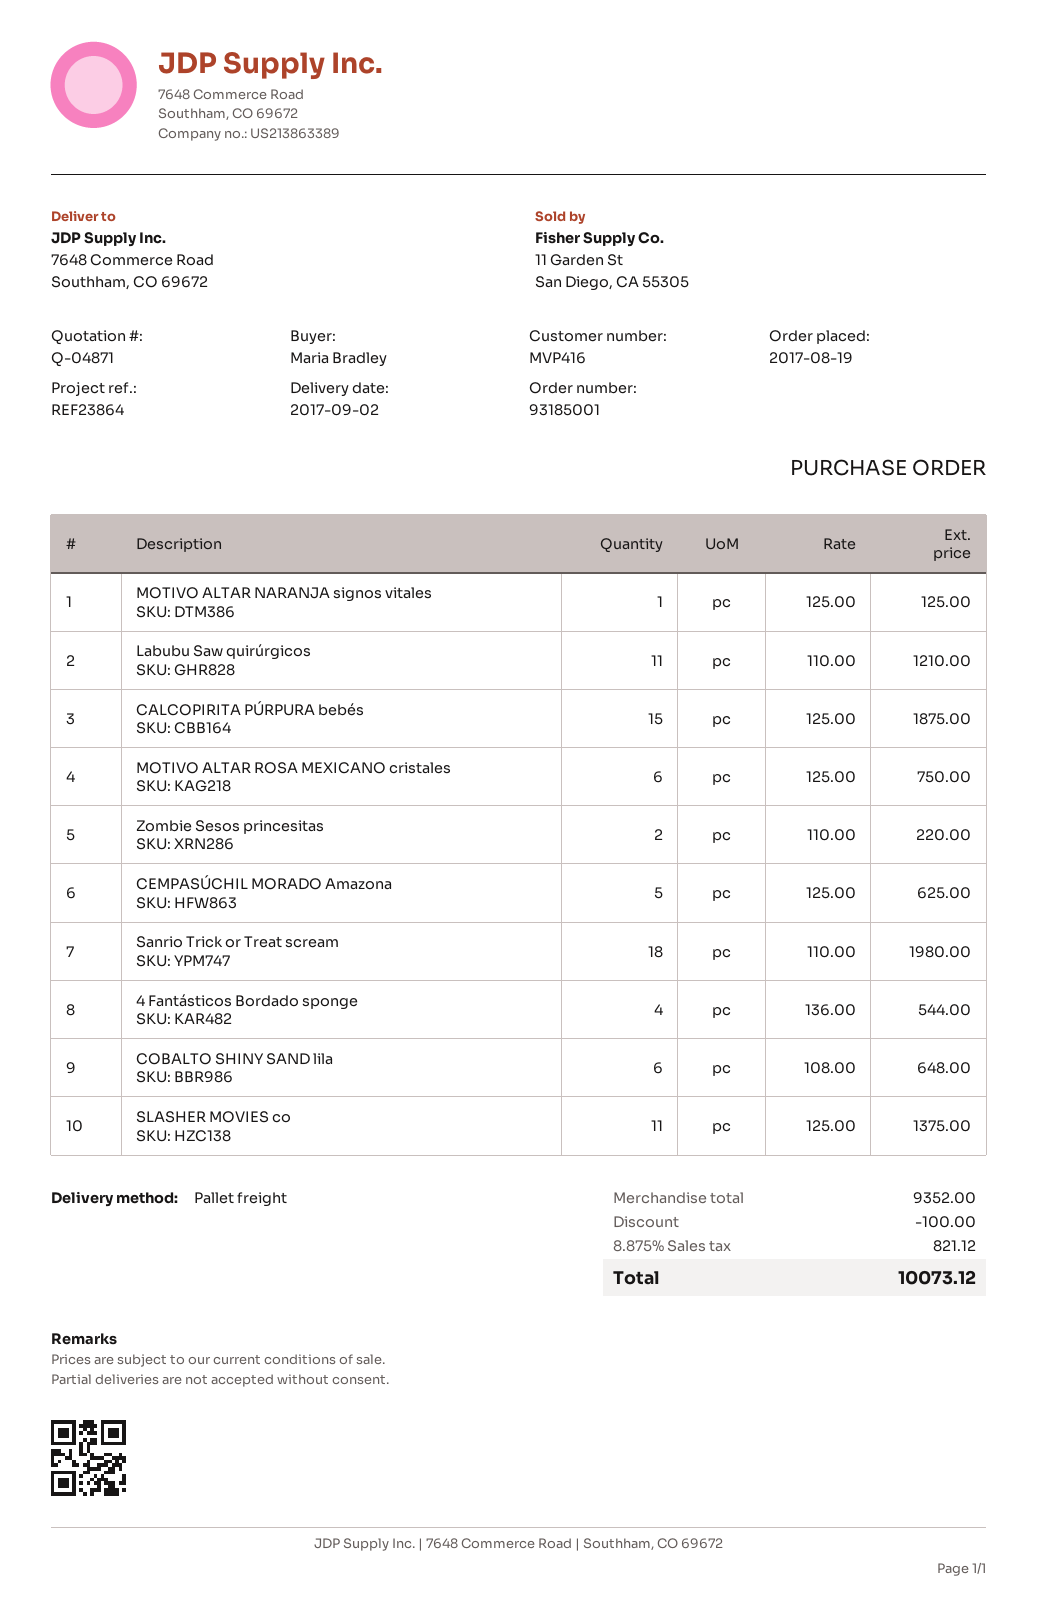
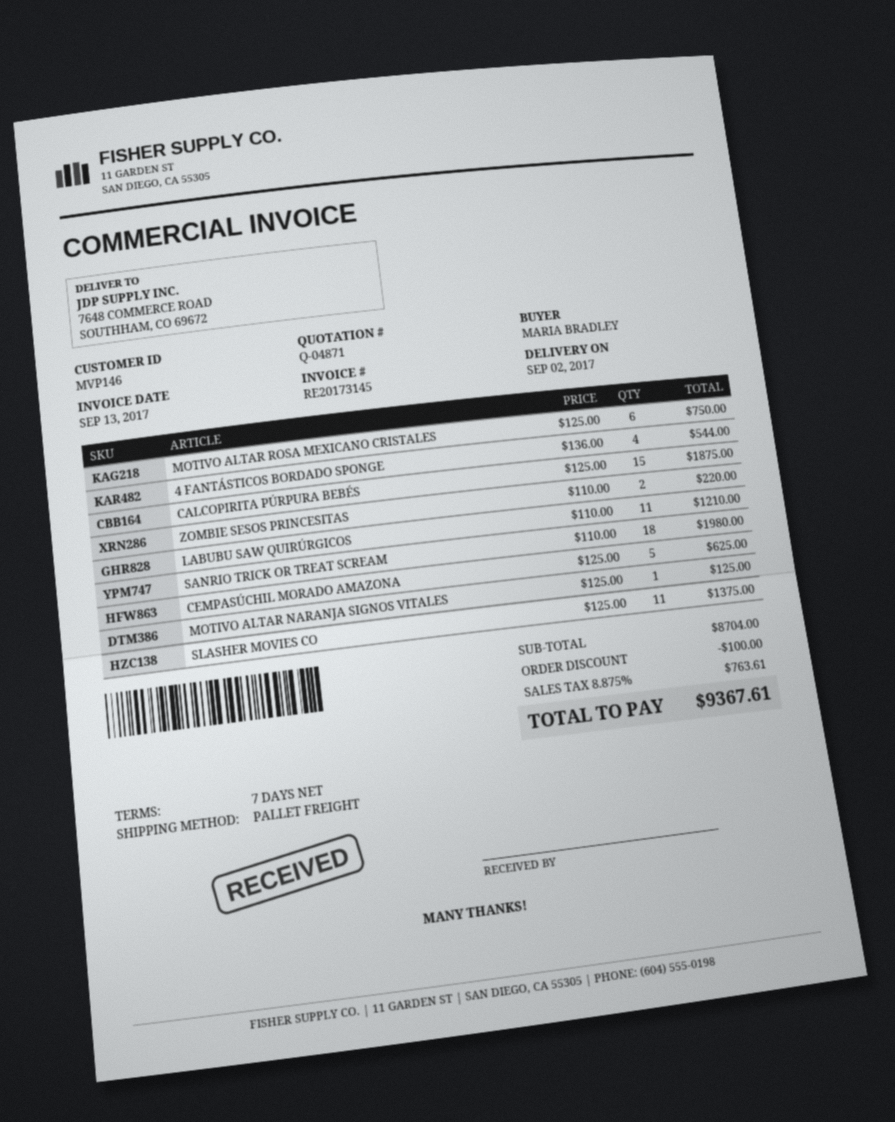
customer number: MVP416 -> MVP146
COBALTO SHINY SAND lila: 6 x 108.00 = 648.00 -> none
subtotal: 9352.00 -> 8704.00
tax: 8.875% = 821.12 -> 8.875% = 763.61
total: 10073.12 -> 9367.61

